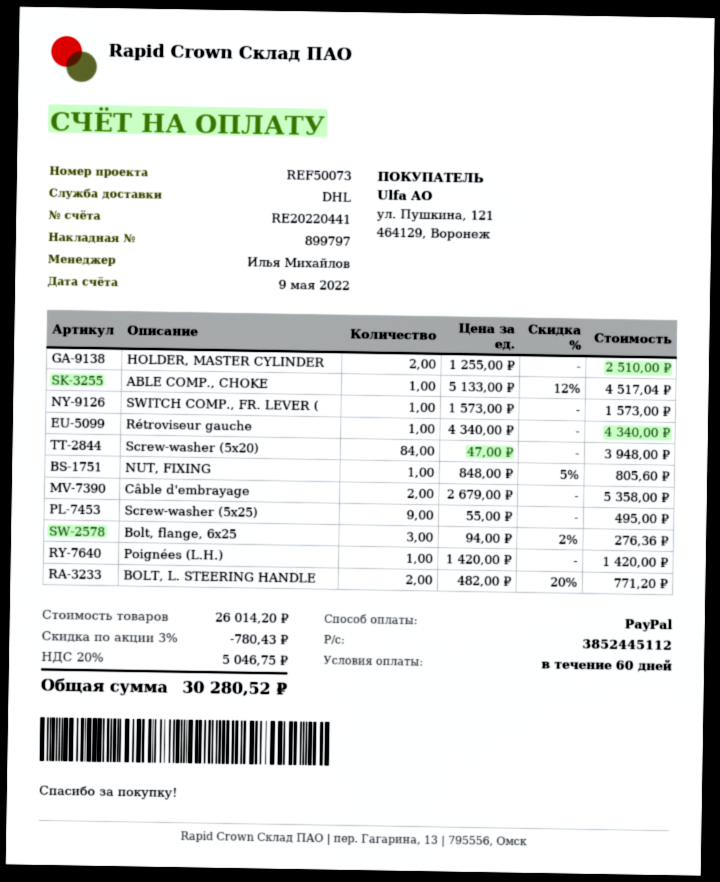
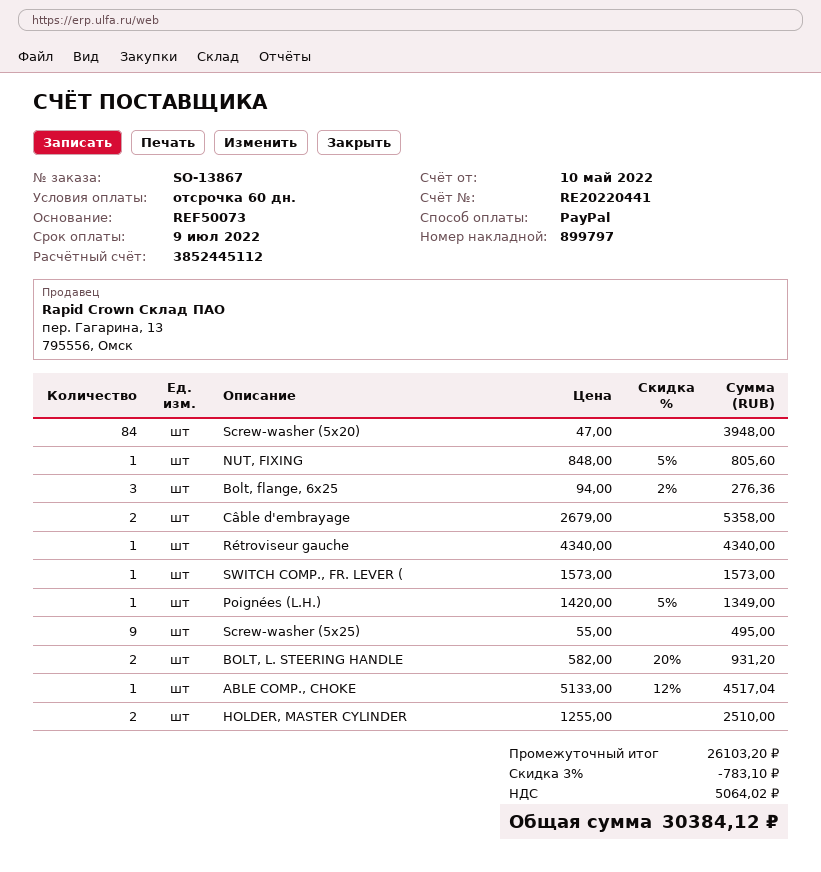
invoice date: 2022-05-09 -> 2022-05-10
Poignées (L.H.): 1 x 1420.00 = 1420.00 -> 1 x 1420.00 - 5% = 1349.00
BOLT, L. STEERING HANDLE: 2 x 482.00 - 20% = 771.20 -> 2 x 582.00 - 20% = 931.20
subtotal: 26014.20 -> 26103.20
discount: 3% = 780.43 -> 3% = 783.10
tax: 5046.75 -> 5064.02
total: 30280.52 -> 30384.12

